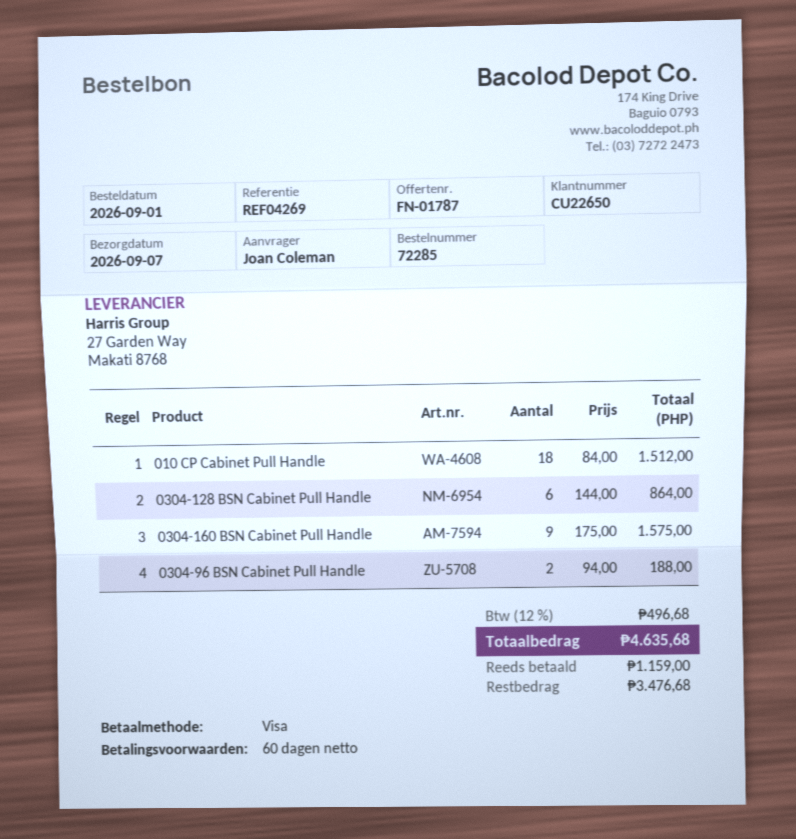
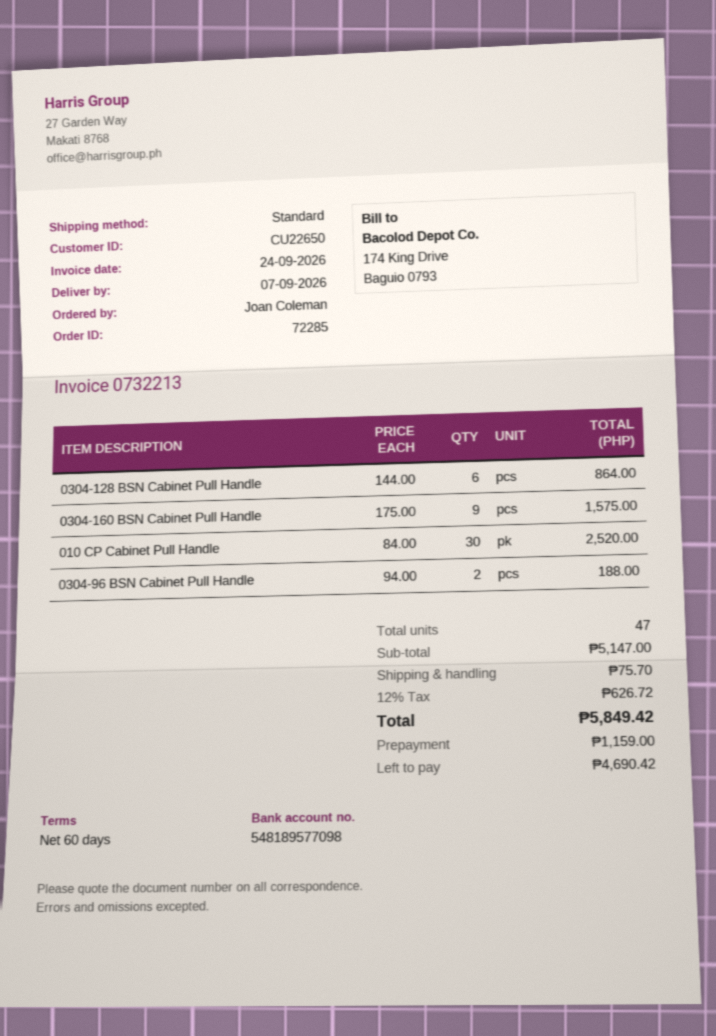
010 CP Cabinet Pull Handle: 18 x 84.00 = 1512.00 -> 30 x 84.00 = 2520.00
shipping: none -> 75.70
tax: 12% = 496.68 -> 12% = 626.72
total: 4635.68 -> 5849.42
balance: 3476.68 -> 4690.42

